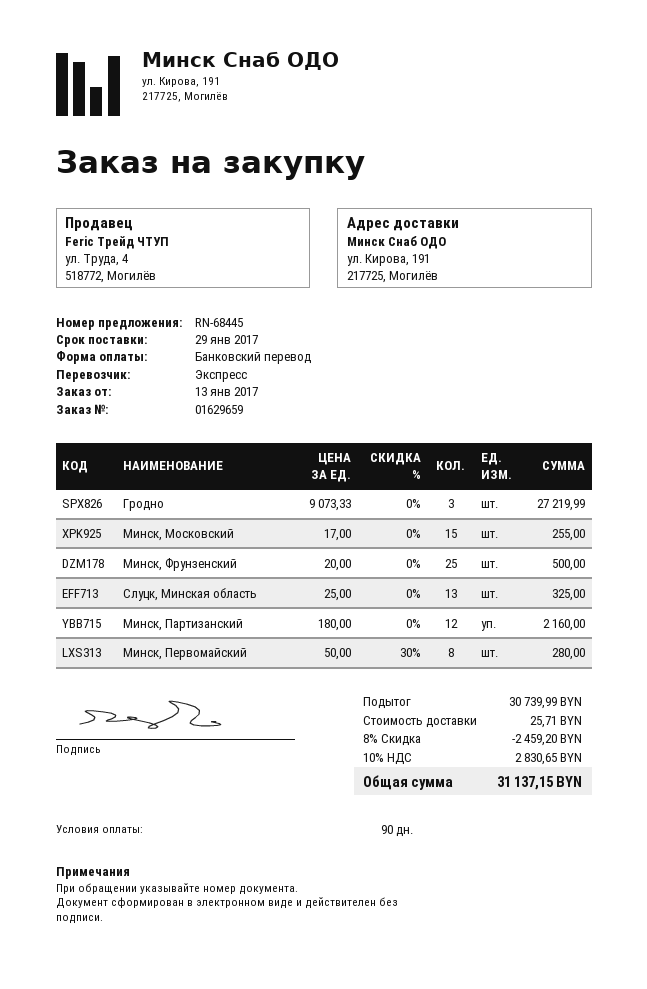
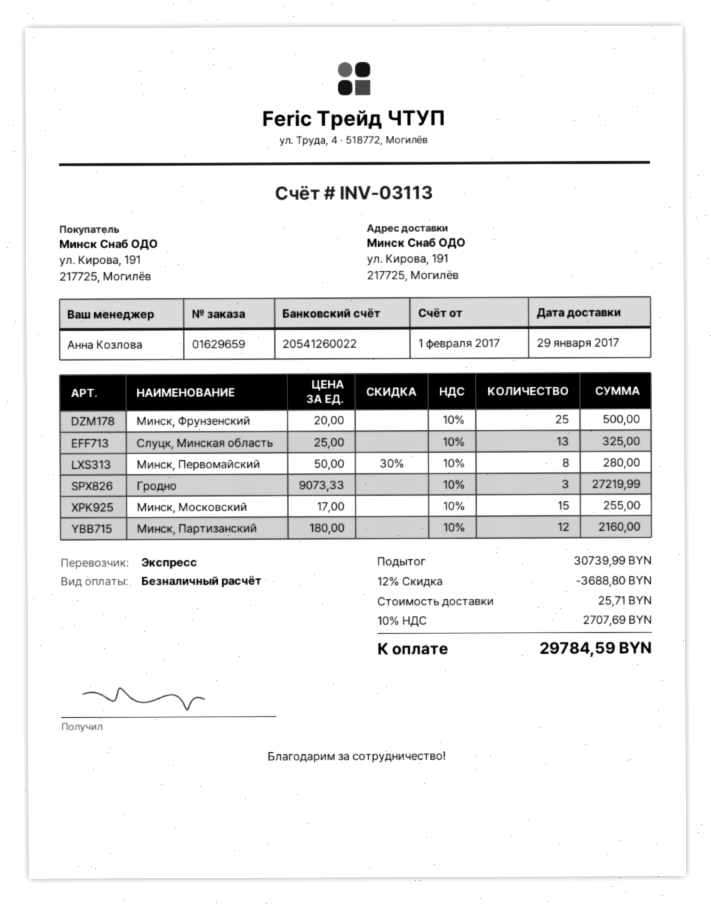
discount: 8% = 2459.20 -> 12% = 3688.80
tax: 10% = 2830.65 -> 10% = 2707.69
total: 31137.15 -> 29784.59

